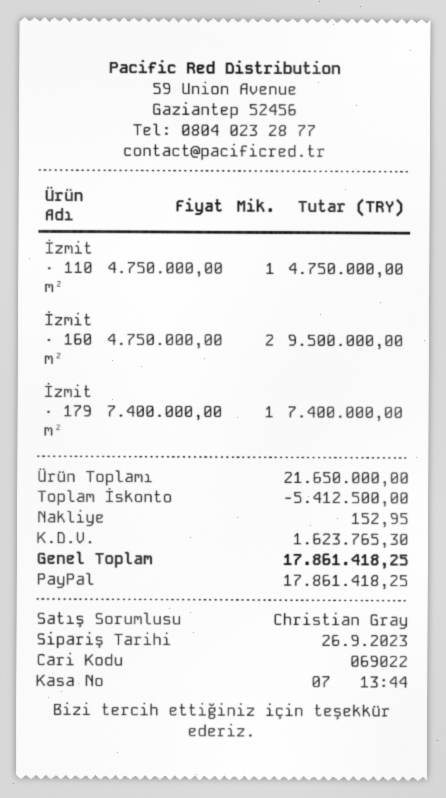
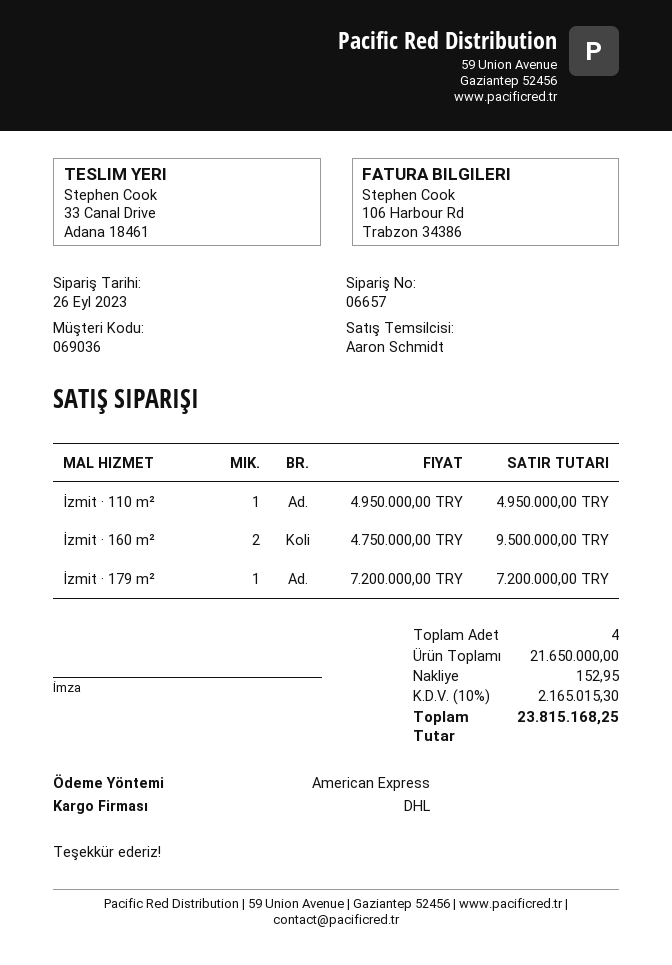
customer number: 069022 -> 069036
sales rep: Christian Gray -> Aaron Schmidt
payment method: PayPal -> American Express
İzmit · 110 m²: 1 x 4750000.00 = 4750000.00 -> 1 x 4950000.00 = 4950000.00
İzmit · 179 m²: 1 x 7400000.00 = 7400000.00 -> 1 x 7200000.00 = 7200000.00
discount: 5412500.00 -> none
tax: 1623765.30 -> 2165015.30
total: 17861418.25 -> 23815168.25

